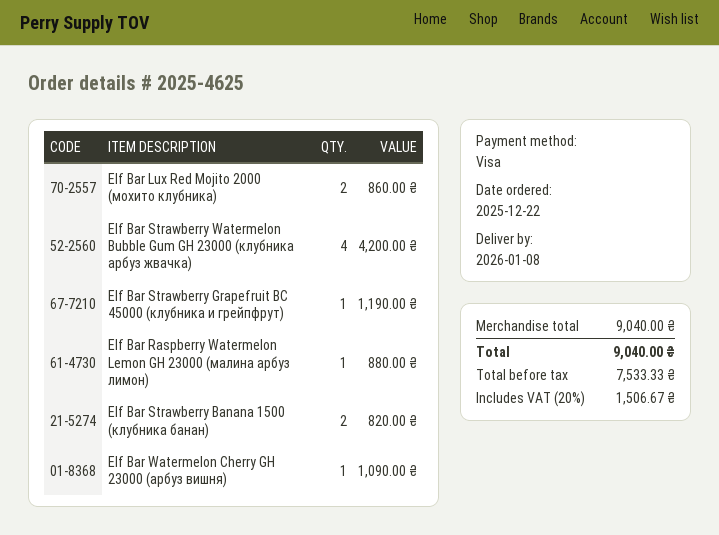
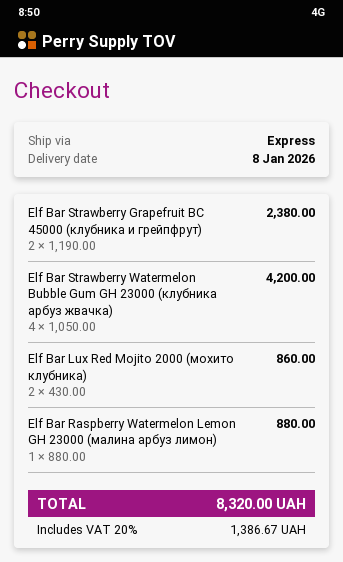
Elf Bar Strawberry Grapefruit BC 45000 (клубника и грейпфрут): 1 for 1190.00 -> 2 for 2380.00
Elf Bar Strawberry Banana 1500 (клубника банан): 2 for 820.00 -> none
Elf Bar Watermelon Cherry GH 23000 (арбуз вишня): 1 for 1090.00 -> none
tax: 20% = 1506.67 -> 20% = 1386.67
total: 9040.00 -> 8320.00

